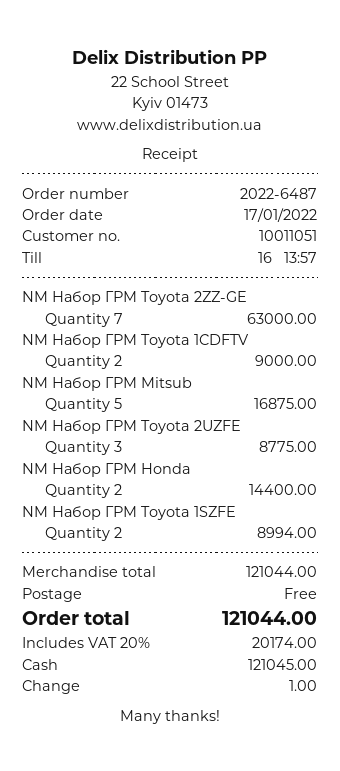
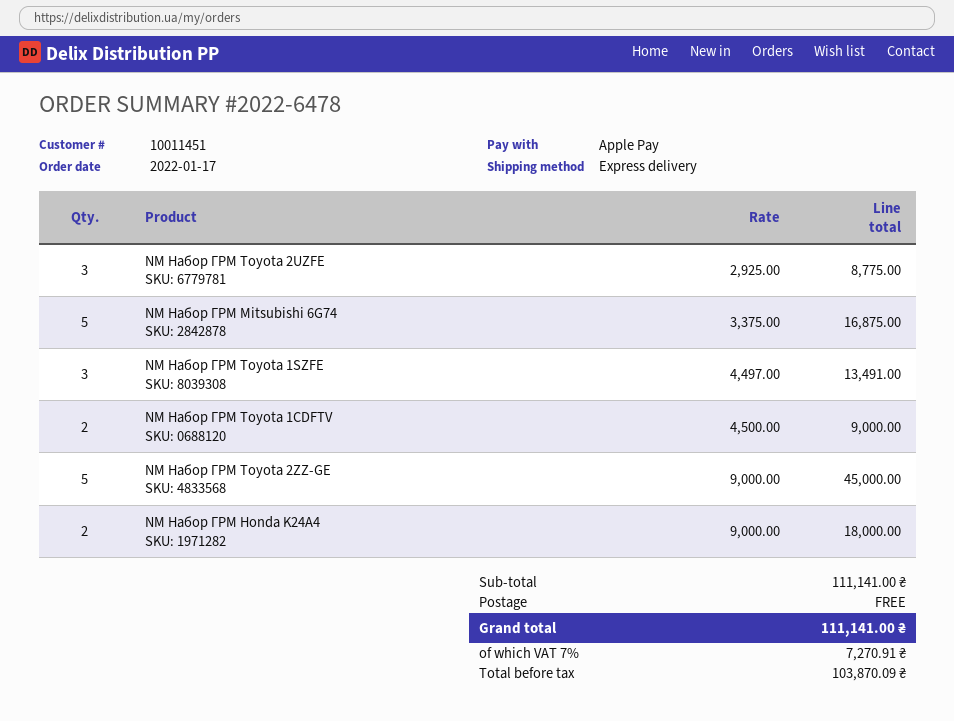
order number: 2022-6487 -> 2022-6478
customer number: 10011051 -> 10011451
payment method: cash -> Apple Pay
NM Набор ГРМ Toyota 2ZZ-GE: 7 for 63000.00 -> 5 for 45000.00
NM Набор ГРМ Honda: 2 for 14400.00 -> 2 for 18000.00
NM Набор ГРМ Toyota 1SZFE: 2 for 8994.00 -> 3 for 13491.00
subtotal: 121044.00 -> 111141.00
tax: 20% = 20174.00 -> 7% = 7270.91
total: 121044.00 -> 111141.00

